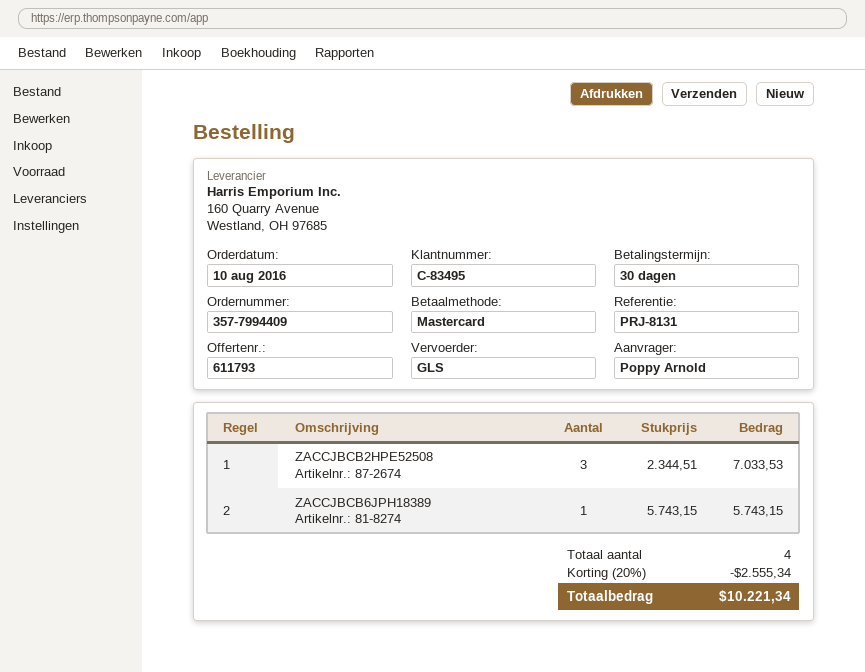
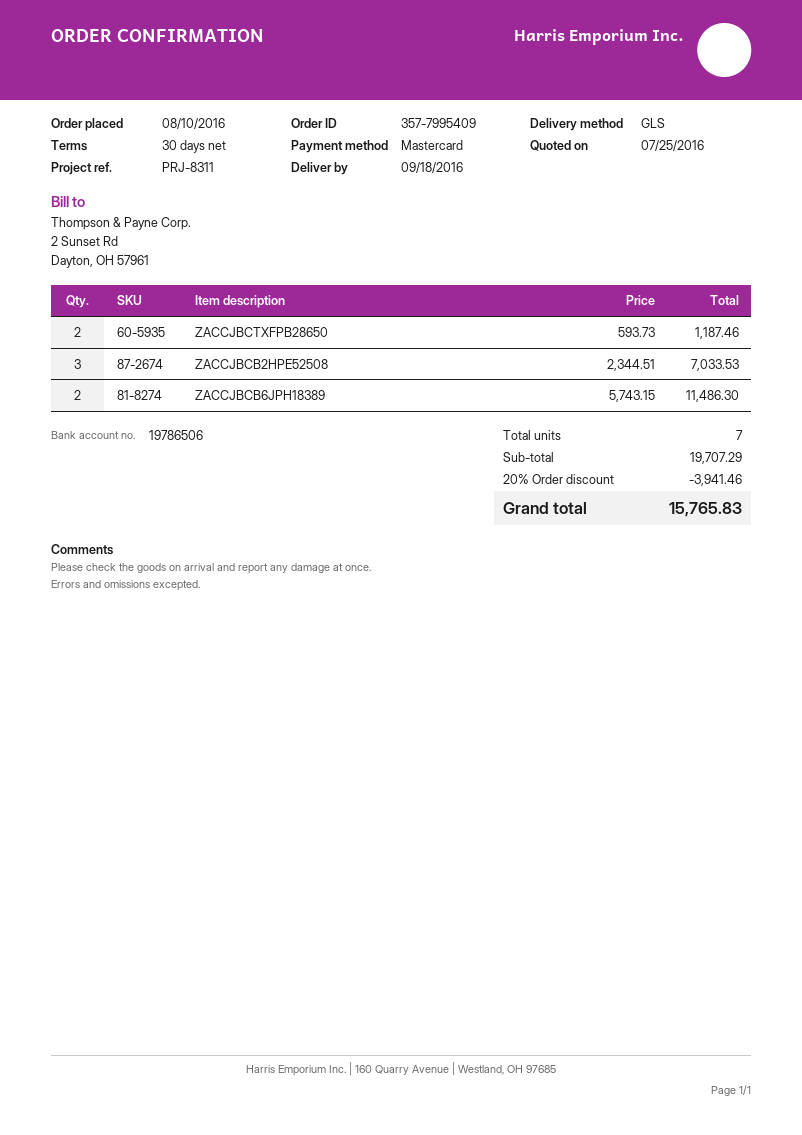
order number: 357-7994409 -> 357-7995409
reference: PRJ-8131 -> PRJ-8311
ZACCJBCB6JPH18389: 1 x 5743.15 = 5743.15 -> 2 x 5743.15 = 11486.30
ZACCJBCTXFPB28650: none -> 2 x 593.73 = 1187.46
total quantity: 4 -> 7
discount: 20% = 2555.34 -> 20% = 3941.46
total: 10221.34 -> 15765.83

